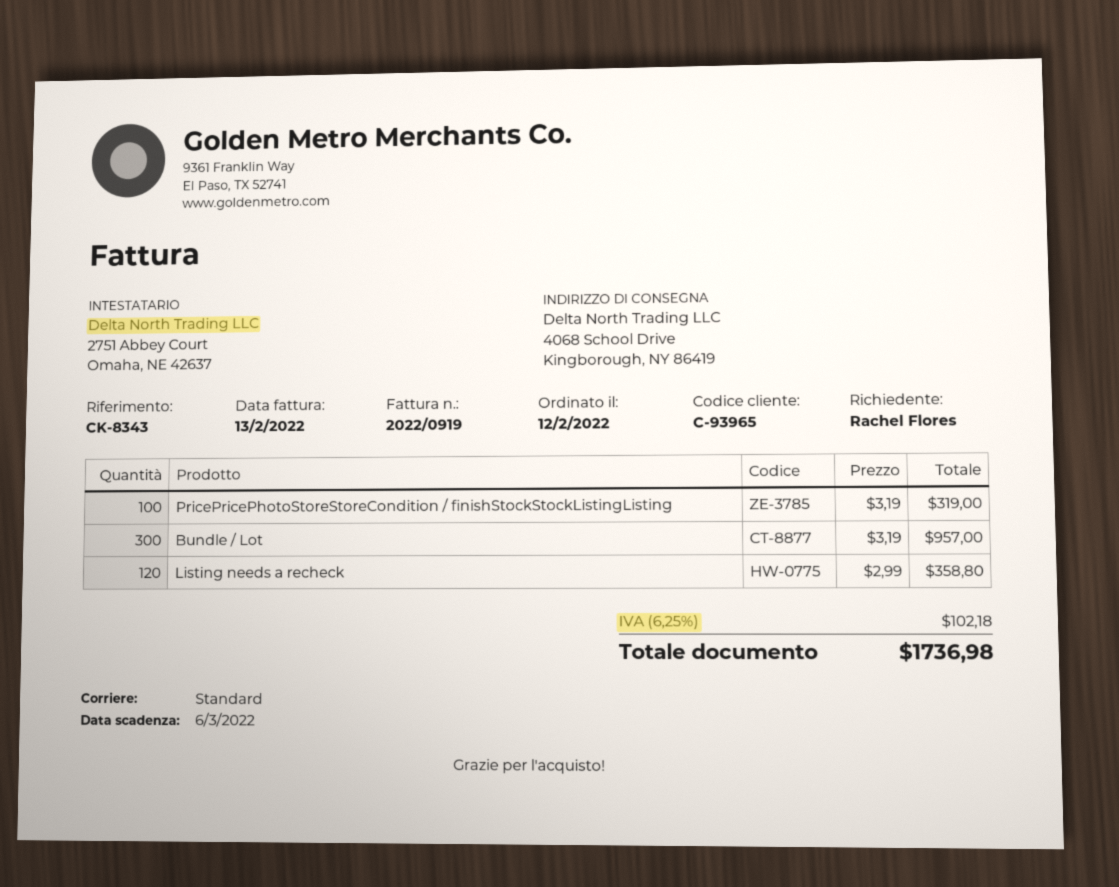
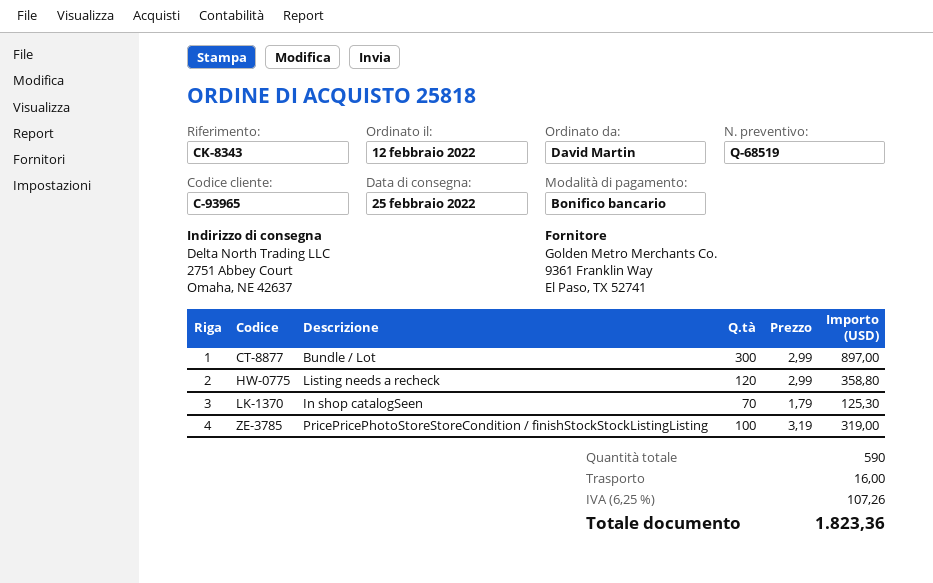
ordered by: Rachel Flores -> David Martin
ship to: 4068 School Drive, Kingborough, NY 86419 -> 2751 Abbey Court, Omaha, NE 42637
Bundle / Lot: 300 x 3.19 = 957.00 -> 300 x 2.99 = 897.00
In shop catalogSeen: none -> 70 x 1.79 = 125.30
shipping: none -> 16.00
tax: 6.25% = 102.18 -> 6.25% = 107.26
total: 1736.98 -> 1823.36

